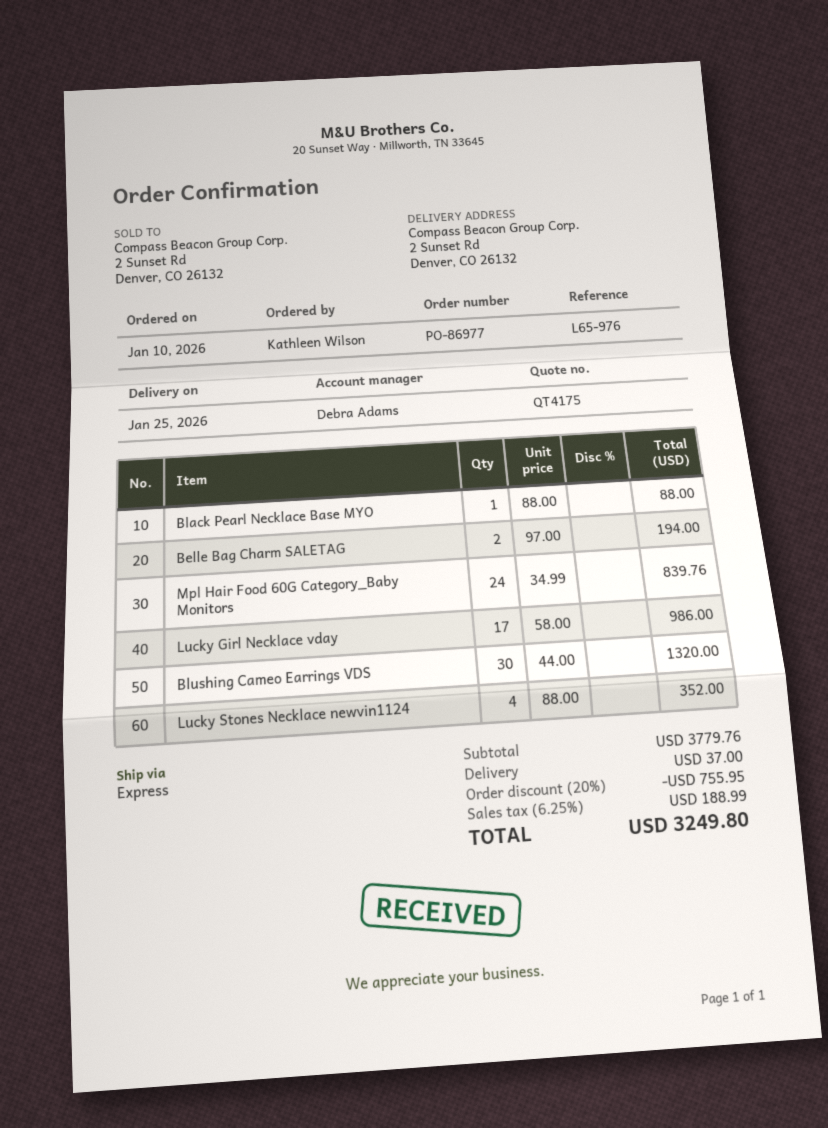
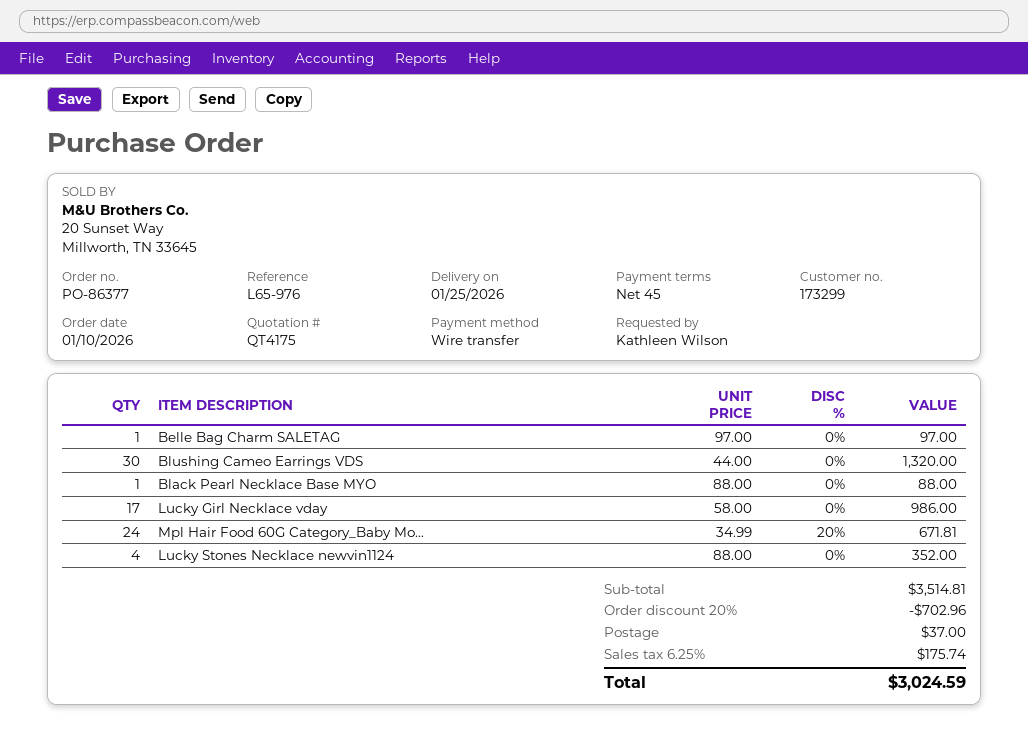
order number: PO-86977 -> PO-86377
Belle Bag Charm SALETAG: 2 x 97.00 = 194.00 -> 1 x 97.00 = 97.00
Mpl Hair Food 60G Category_Baby Monitors: 24 x 34.99 = 839.76 -> 24 x 34.99 - 20% = 671.81
subtotal: 3779.76 -> 3514.81
discount: 20% = 755.95 -> 20% = 702.96
tax: 6.25% = 188.99 -> 6.25% = 175.74
total: 3249.80 -> 3024.59

